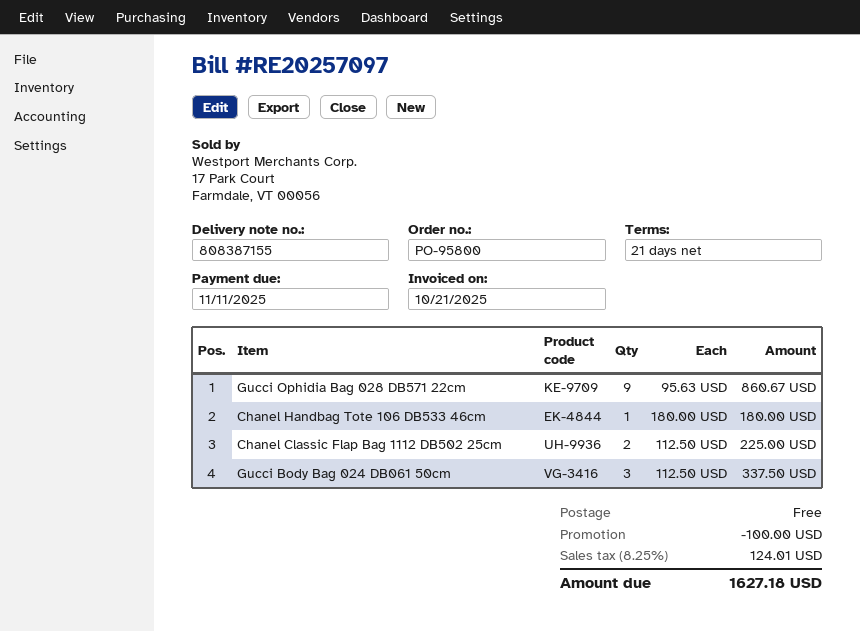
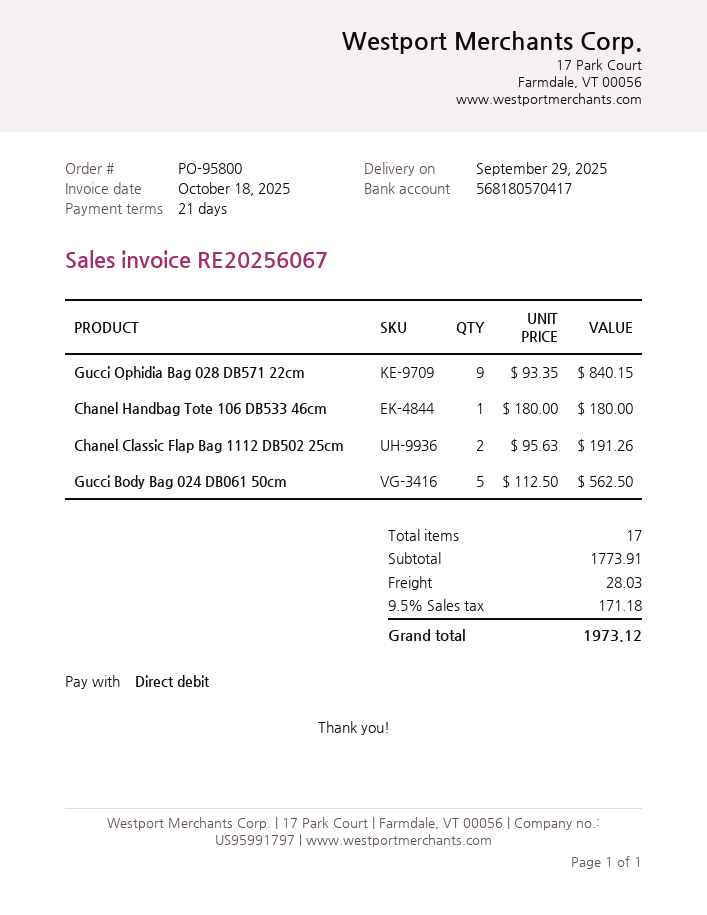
invoice number: RE20257097 -> RE20256067
invoice date: 2025-10-21 -> 2025-10-18
Gucci Ophidia Bag 028 DB571 22cm: 9 x 95.63 = 860.67 -> 9 x 93.35 = 840.15
Chanel Classic Flap Bag 1112 DB502 25cm: 2 x 112.50 = 225.00 -> 2 x 95.63 = 191.26
Gucci Body Bag 024 DB061 50cm: 3 x 112.50 = 337.50 -> 5 x 112.50 = 562.50
discount: 100.00 -> none
shipping: 0.00 -> 28.03
tax: 8.25% = 124.01 -> 9.5% = 171.18
total: 1627.18 -> 1973.12

